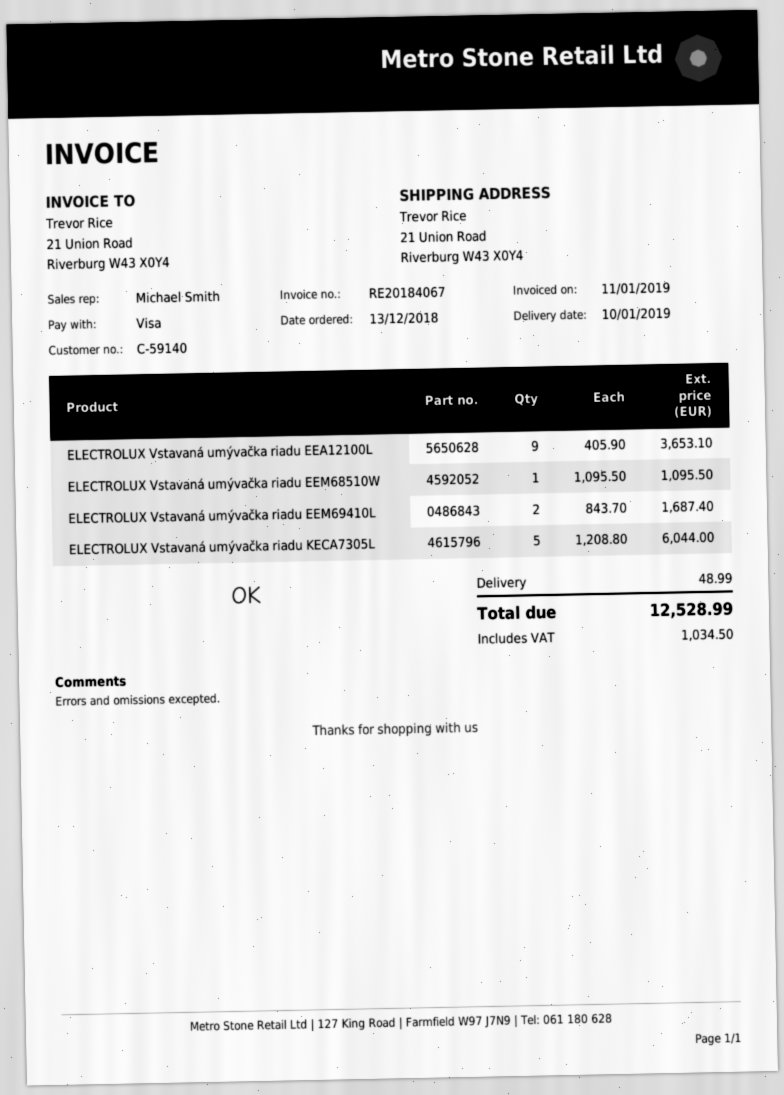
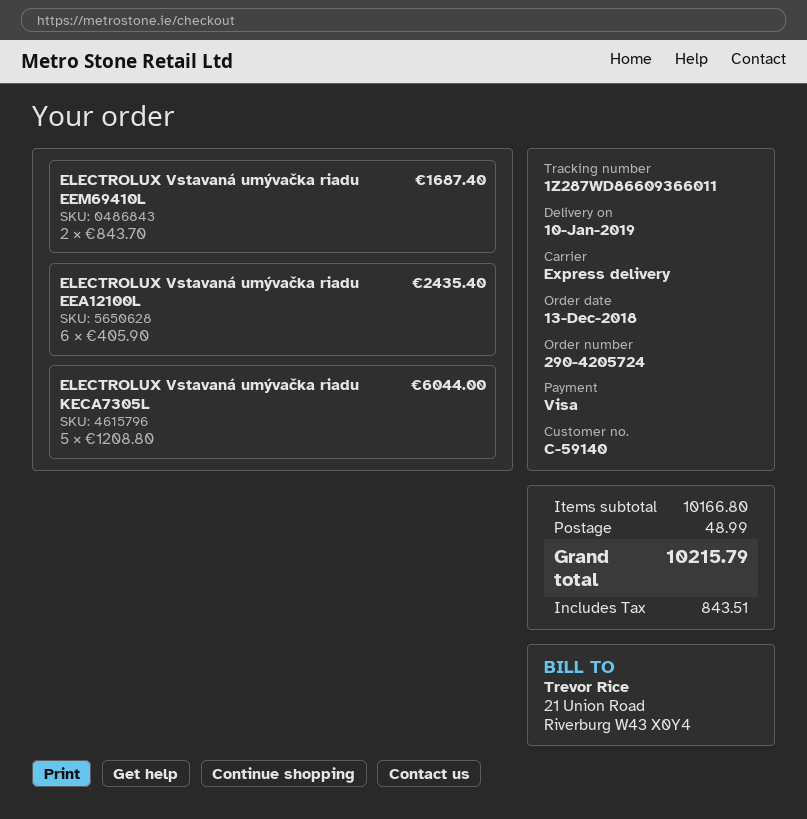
ELECTROLUX Vstavaná umývačka riadu EEA12100L: 9 x 405.90 = 3653.10 -> 6 x 405.90 = 2435.40
ELECTROLUX Vstavaná umývačka riadu EEM68510W: 1 x 1095.50 = 1095.50 -> none
tax: 1034.50 -> 843.51
total: 12528.99 -> 10215.79

